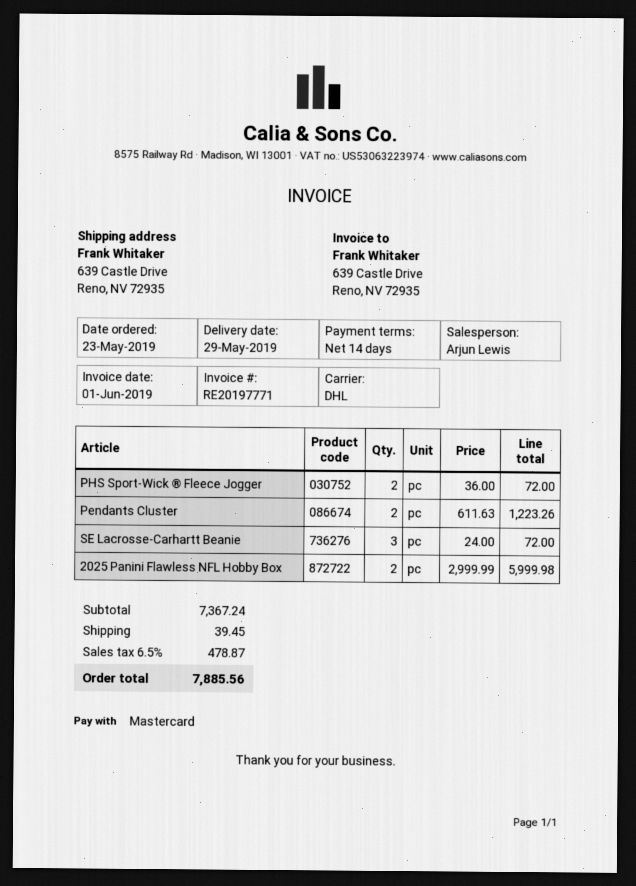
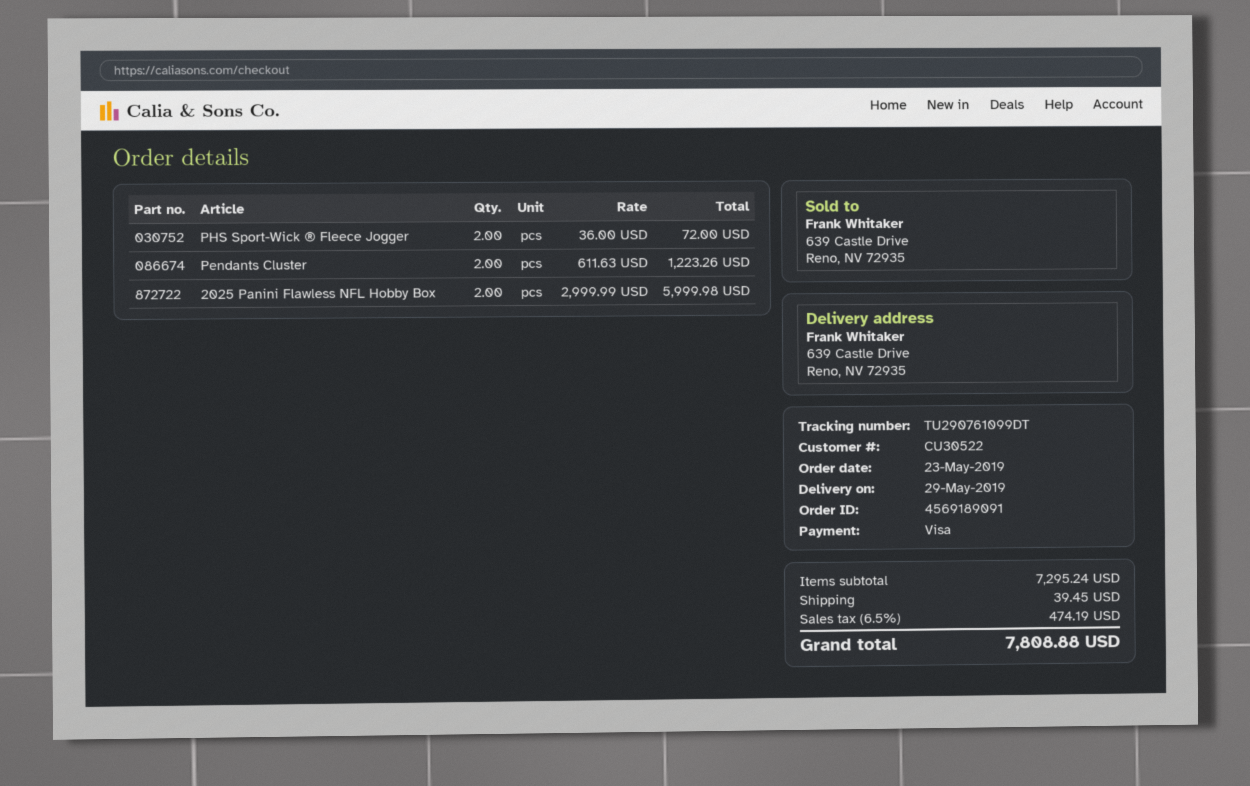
payment method: Mastercard -> Visa
SE Lacrosse-Carhartt Beanie: 3 x 24.00 = 72.00 -> none
subtotal: 7367.24 -> 7295.24
tax: 6.5% = 478.87 -> 6.5% = 474.19
total: 7885.56 -> 7808.88

